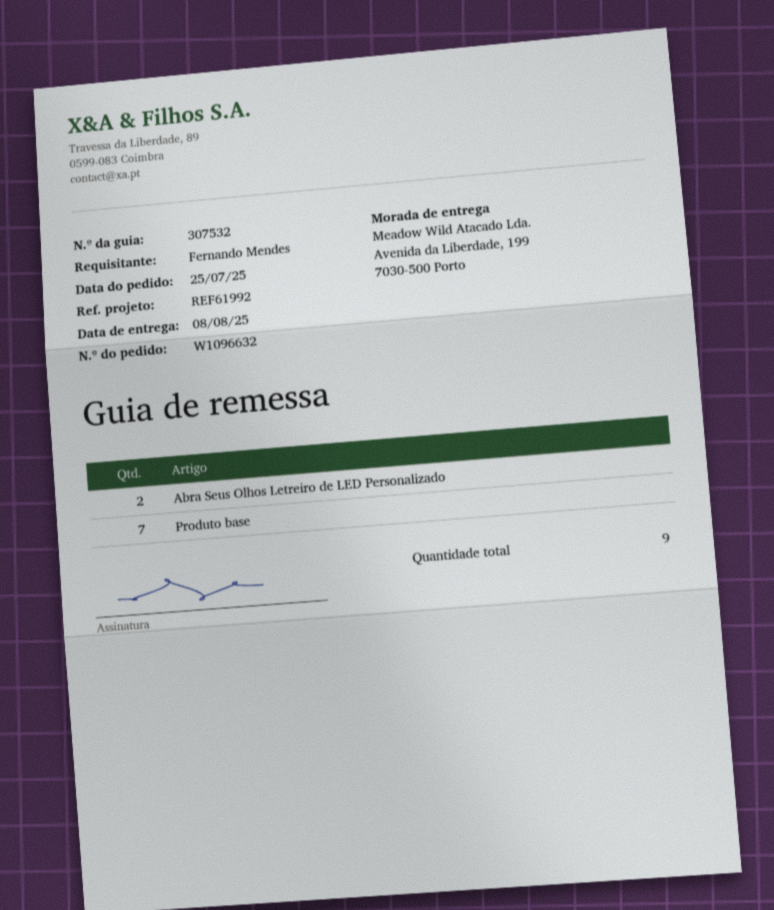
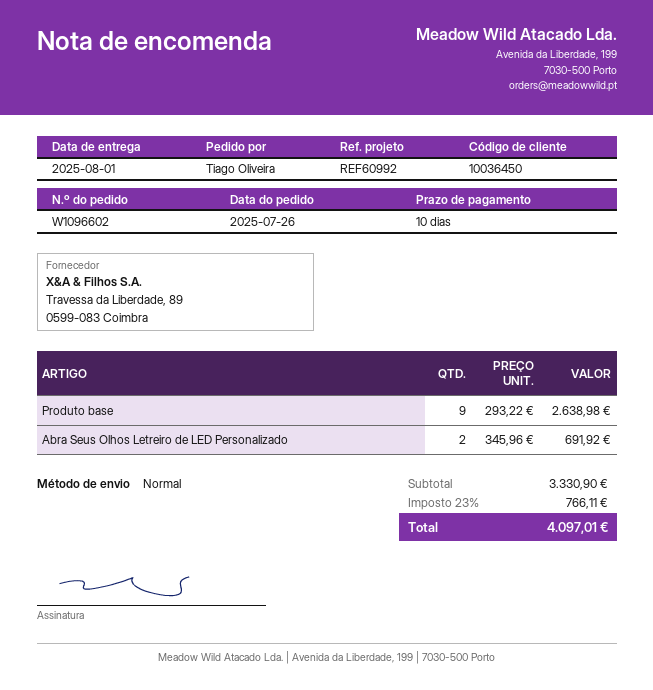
order number: W1096632 -> W1096602
order date: 2025-07-25 -> 2025-07-26
delivery date: 2025-08-08 -> 2025-08-01
reference: REF61992 -> REF60992
ordered by: Fernando Mendes -> Tiago Oliveira
Produto base: 7 -> 9

